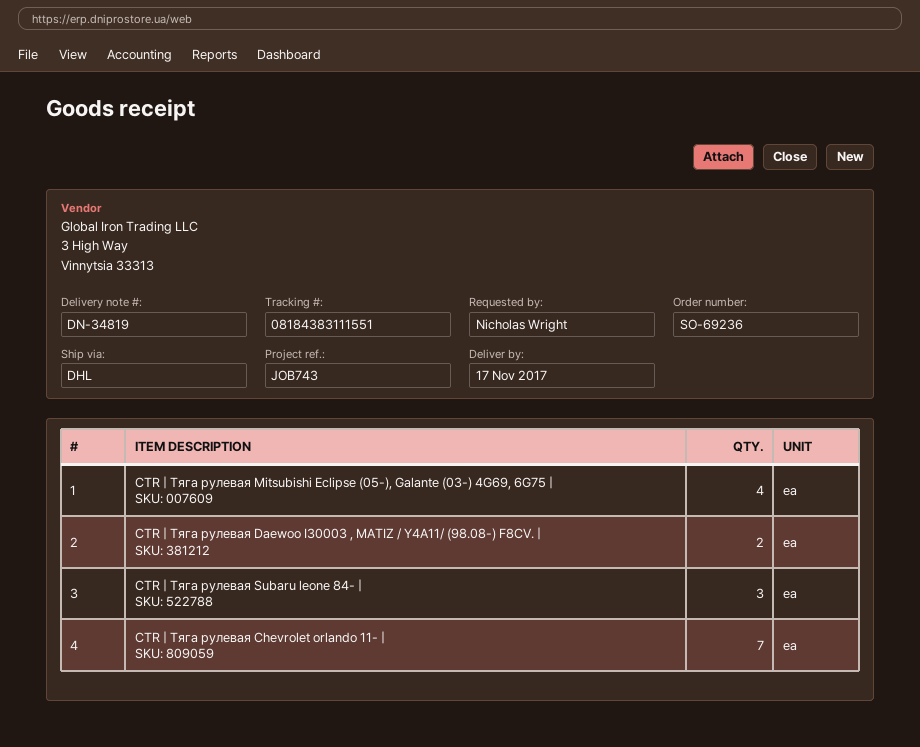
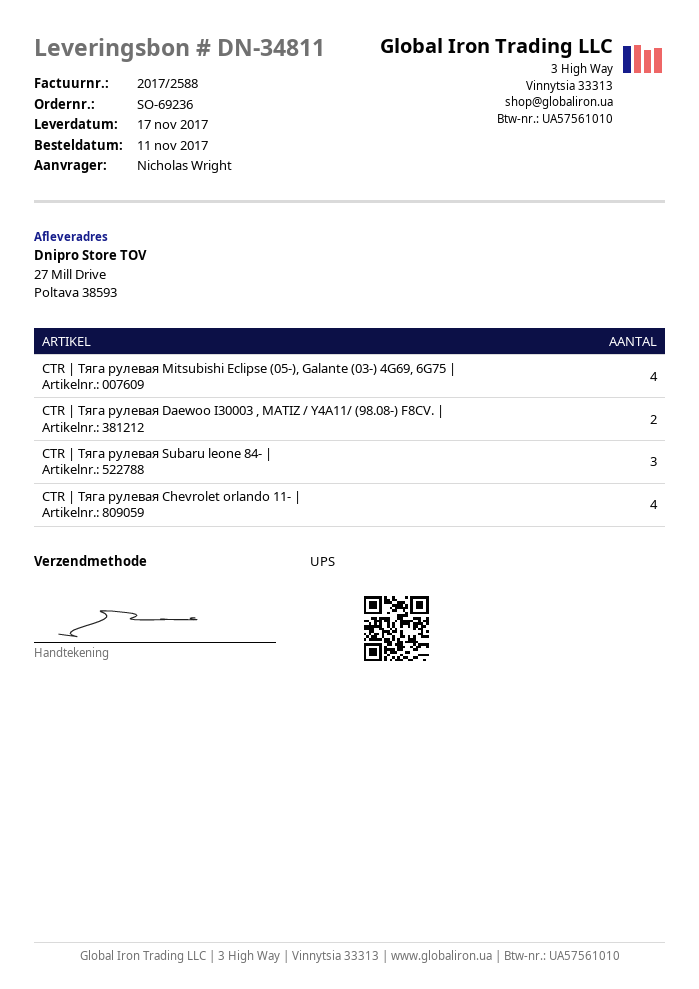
delivery note number: DN-34819 -> DN-34811
shipping method: DHL -> UPS
CTR | Тяга рулевая Chevrolet orlando 11- |: 7 -> 4

